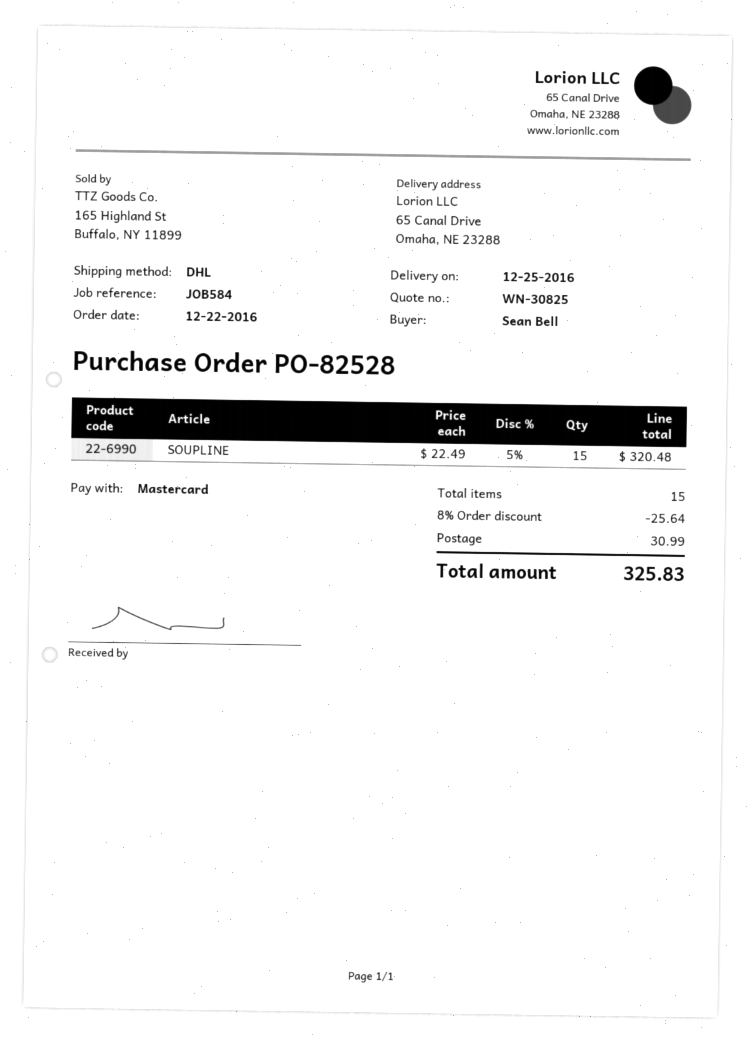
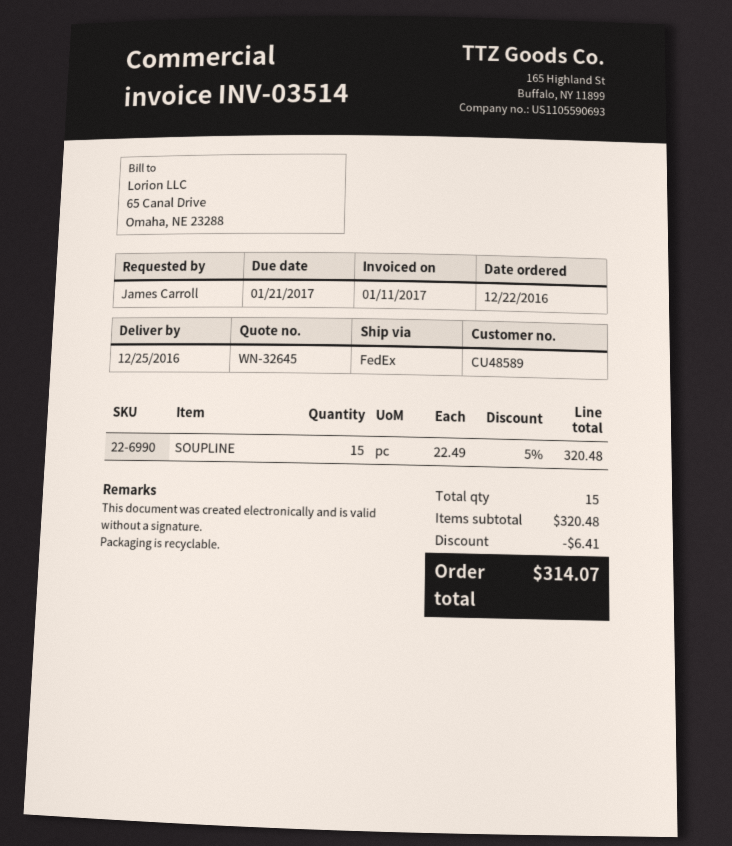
quote number: WN-30825 -> WN-32645
ordered by: Sean Bell -> James Carroll
shipping method: DHL -> FedEx
discount: 25.64 -> 6.41
shipping: 30.99 -> none
total: 325.83 -> 314.07

